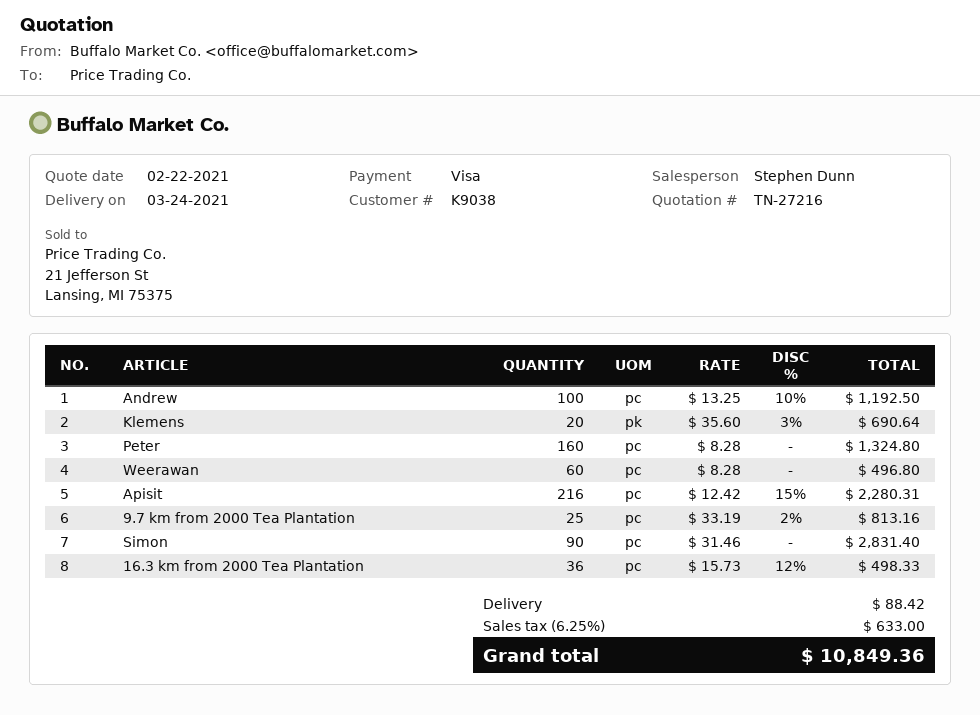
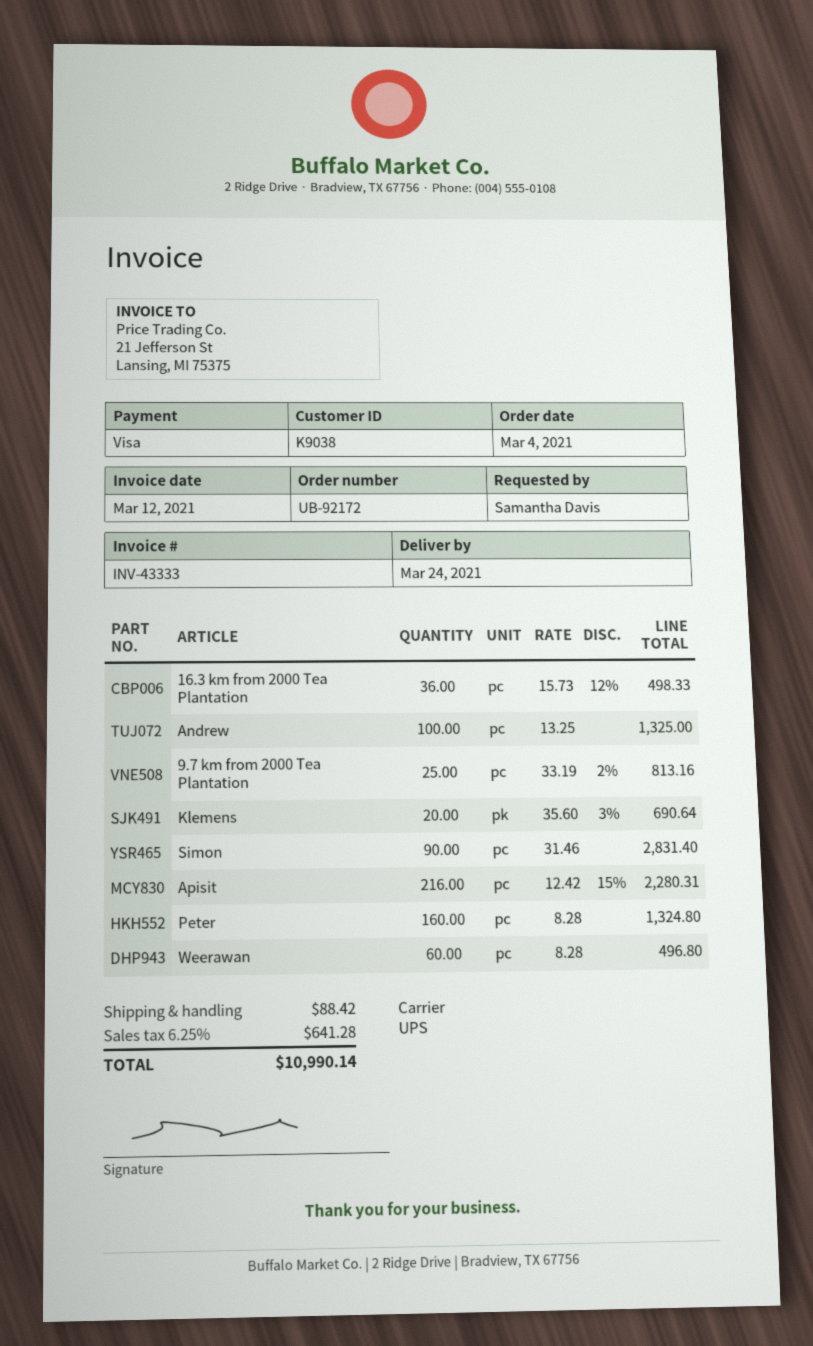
Andrew: 100 x 13.25 - 10% = 1192.50 -> 100 x 13.25 = 1325.00
tax: 6.25% = 633.00 -> 6.25% = 641.28
total: 10849.36 -> 10990.14

